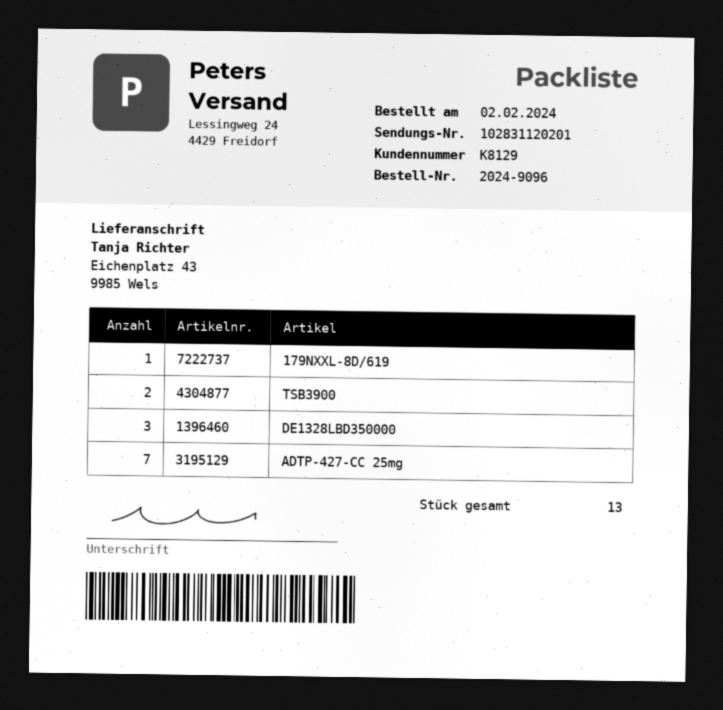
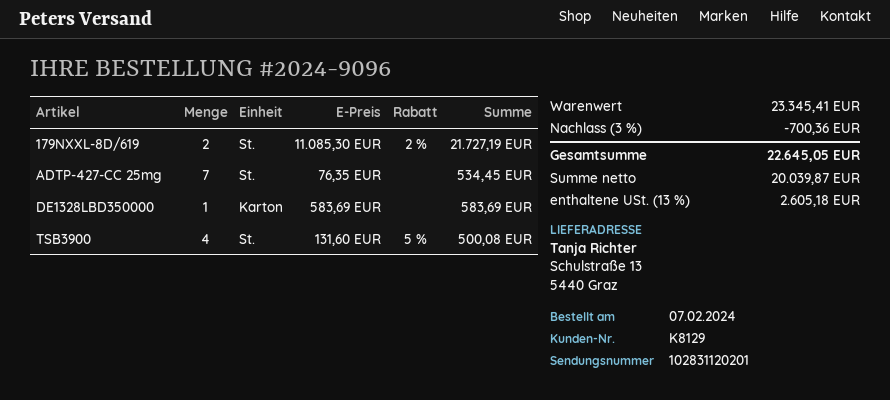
order date: 2024-02-02 -> 2024-02-07
ship to: Eichenplatz 43, 9985 Wels -> Schulstraße 13, 5440 Graz
179NXXL-8D/619: 1 -> 2
TSB3900: 2 -> 4
DE1328LBD350000: 3 -> 1

